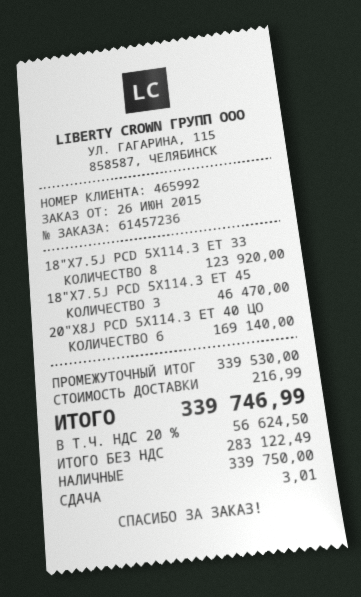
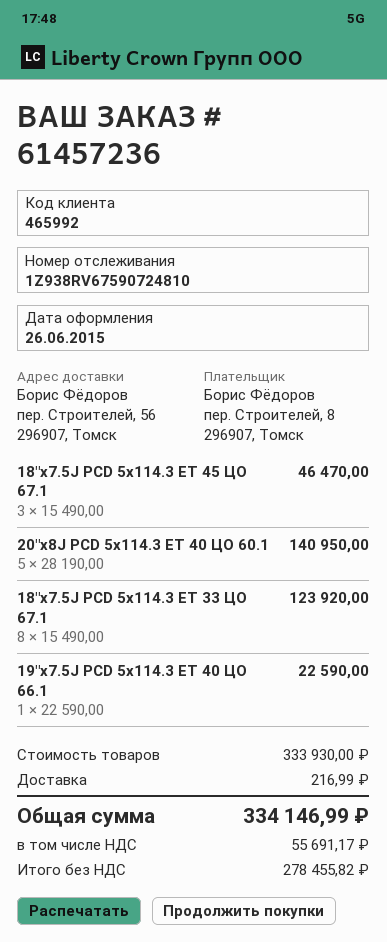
20"X8J PCD 5X114.3 ЕТ 40 ЦО: 6 for 169140.00 -> 5 for 140950.00
19"x7.5J PCD 5x114.3 ЕТ 40 ЦО 66.1: none -> 1 for 22590.00
subtotal: 339530.00 -> 333930.00
net: 283122.49 -> 278455.82
tax: 56624.50 -> 55691.17
total: 339746.99 -> 334146.99

